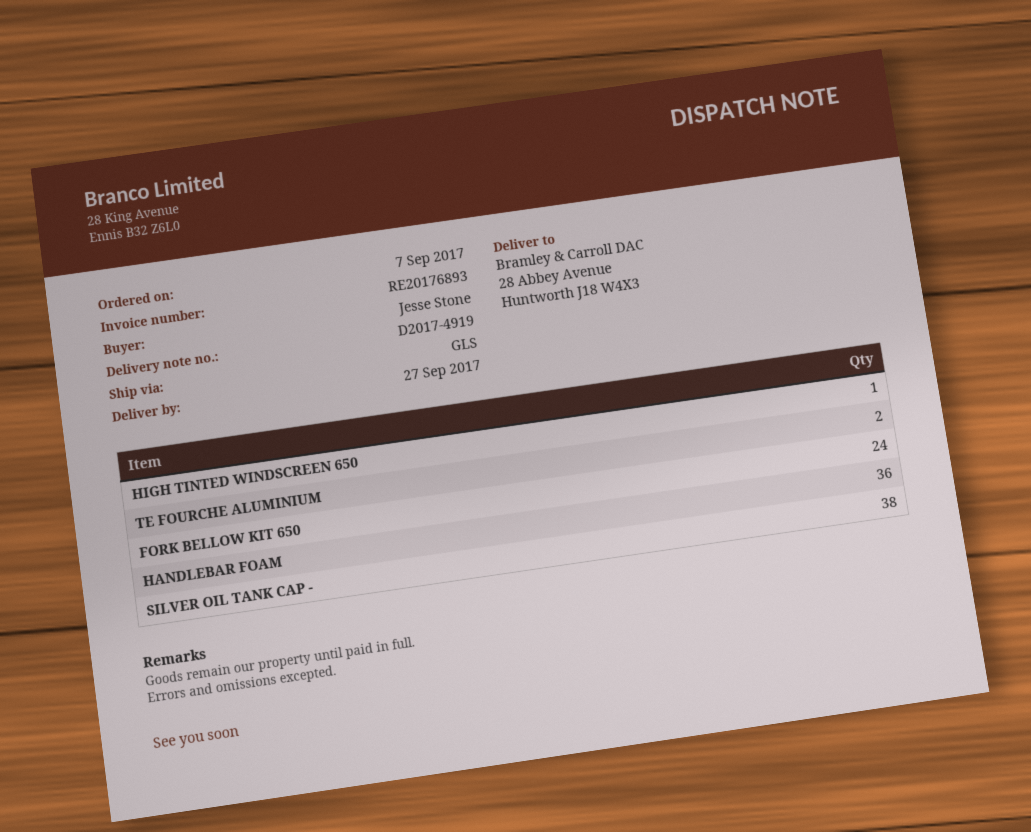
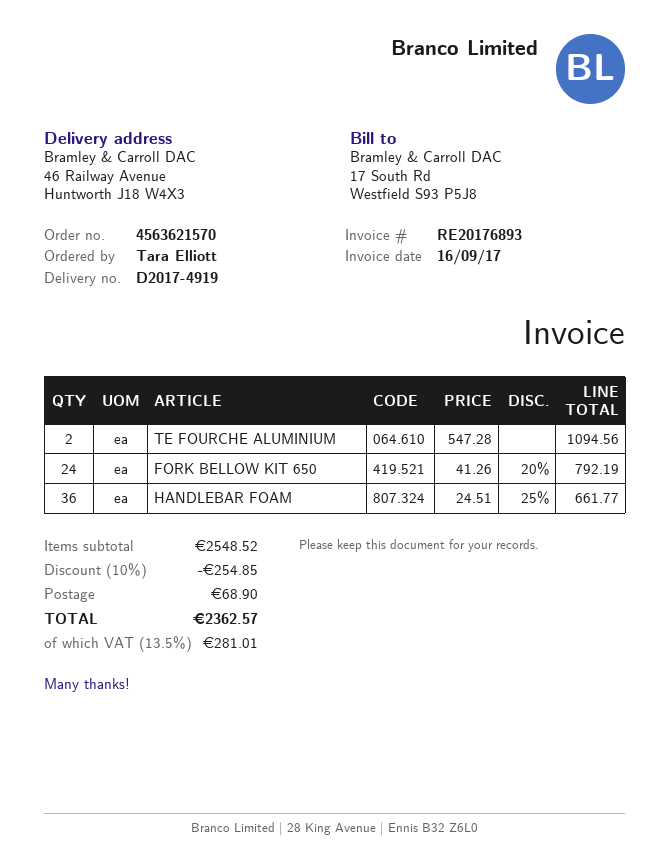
ordered by: Jesse Stone -> Tara Elliott
ship to: 28 Abbey Avenue, Huntworth J18 W4X3 -> 46 Railway Avenue, Huntworth J18 W4X3
HIGH TINTED WINDSCREEN 650: 1 -> none
SILVER OIL TANK CAP -: 38 -> none

